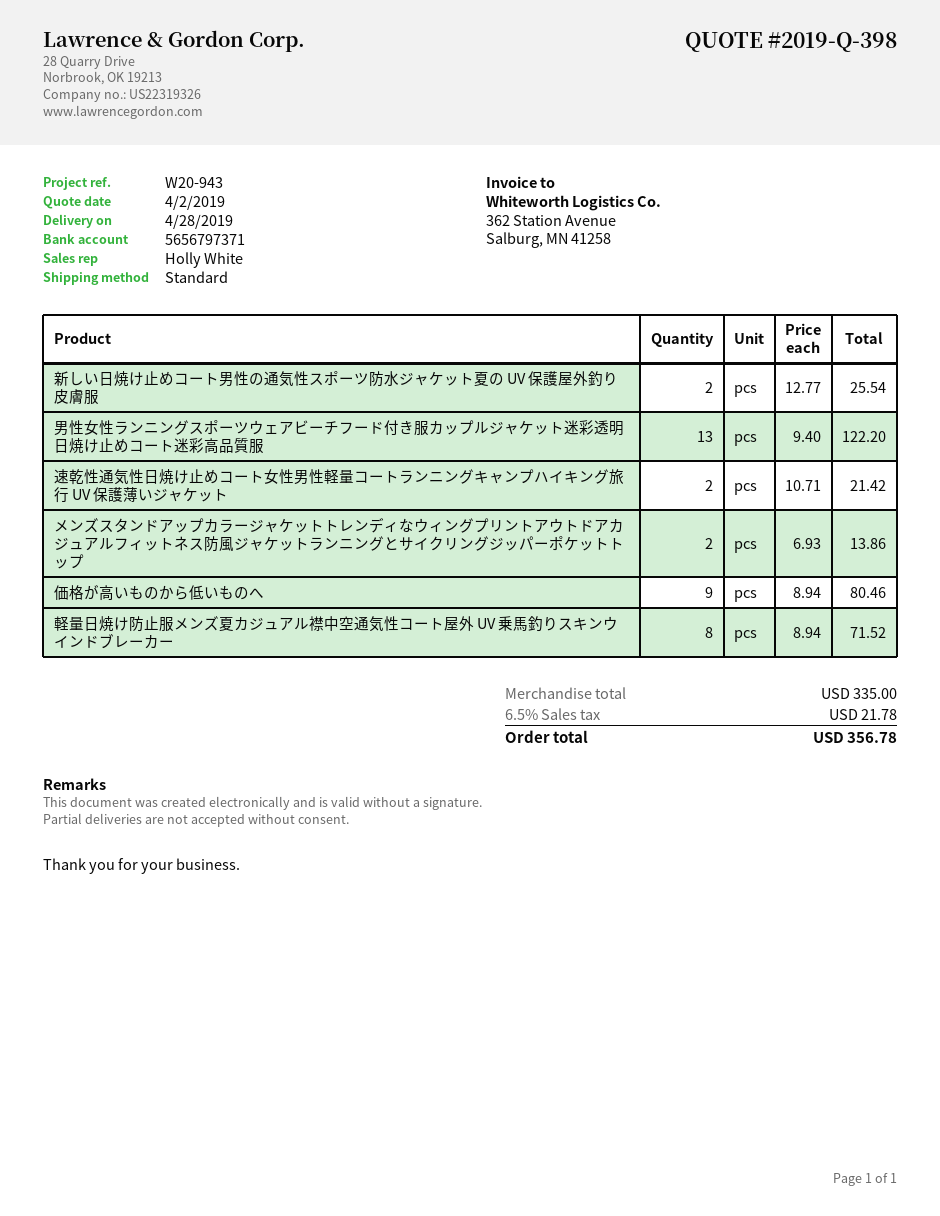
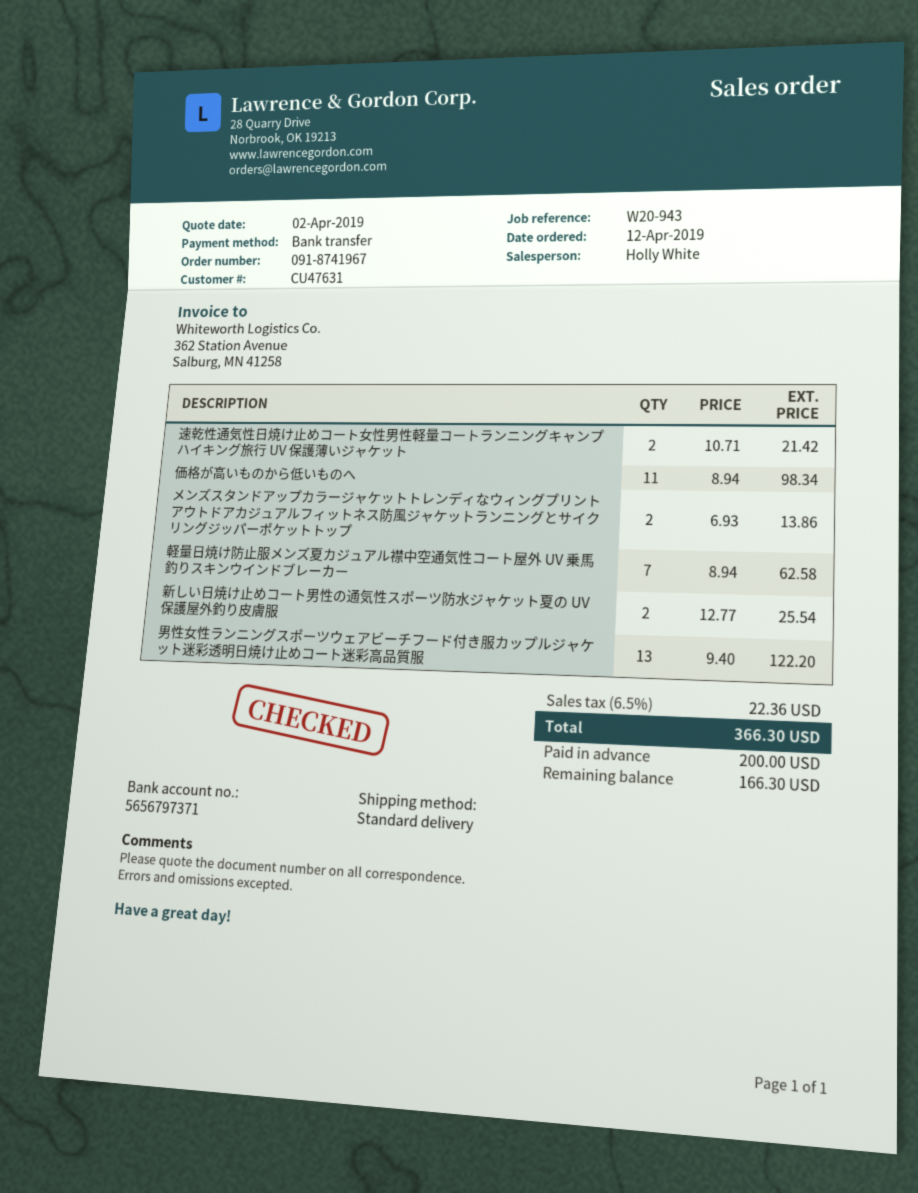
価格が高いものから低いものへ: 9 x 8.94 = 80.46 -> 11 x 8.94 = 98.34
軽量日焼け防止服メンズ夏カジュアル襟中空通気性コート屋外 UV 乗馬釣りスキンウインドブレーカー: 8 x 8.94 = 71.52 -> 7 x 8.94 = 62.58
tax: 6.5% = 21.78 -> 6.5% = 22.36
total: 356.78 -> 366.30

